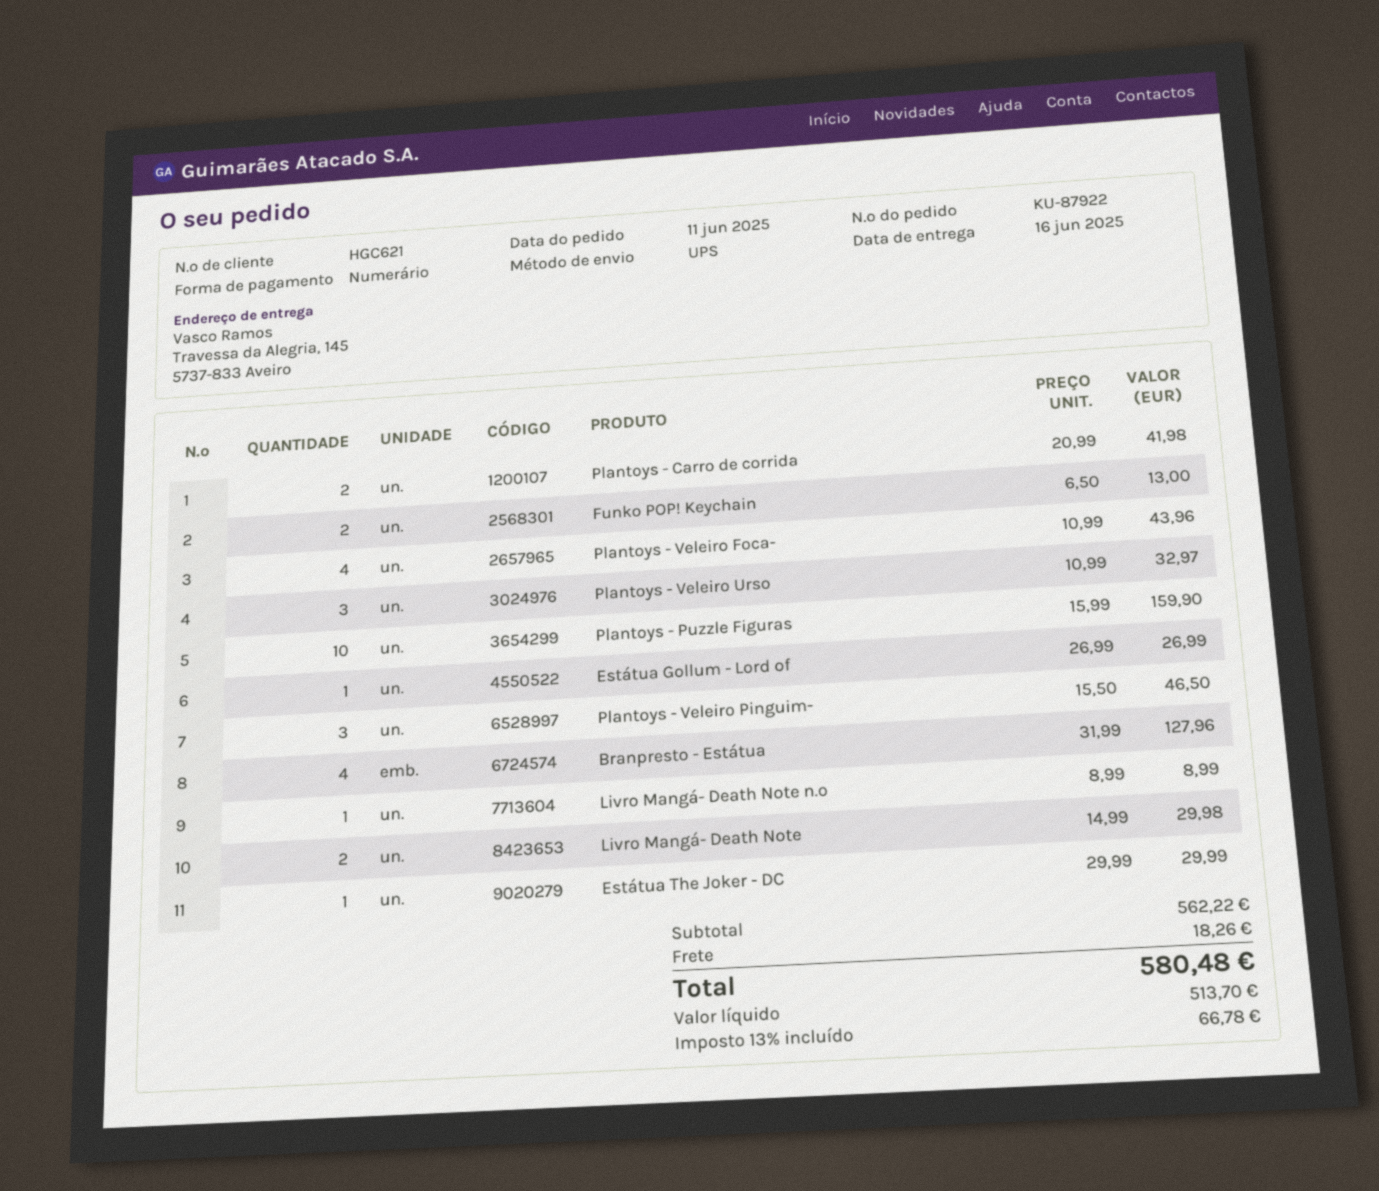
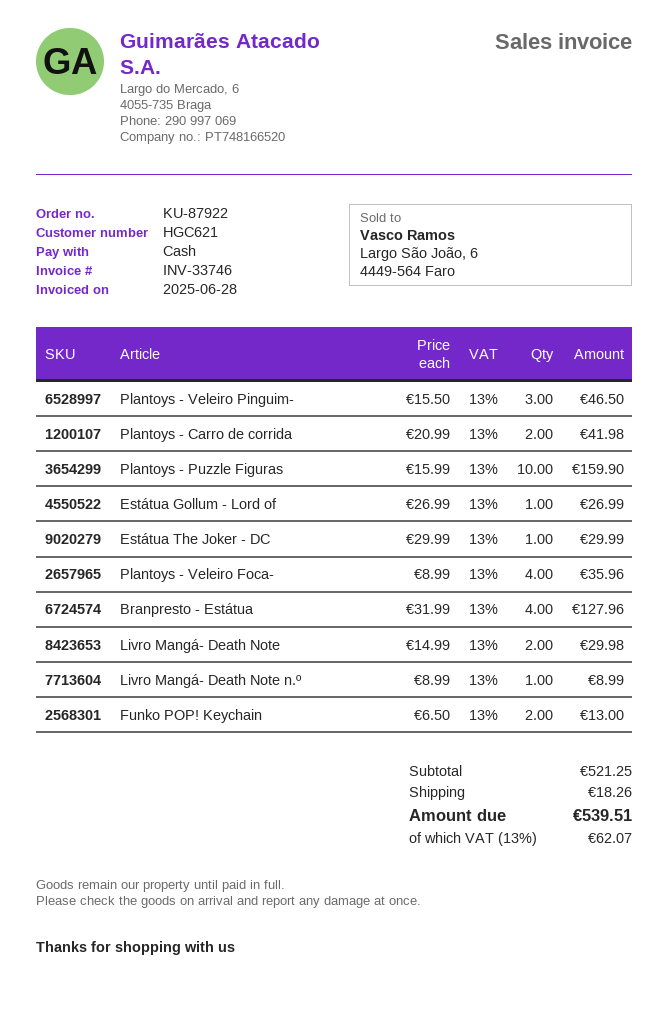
Plantoys - Veleiro Foca-: 4 x 10.99 = 43.96 -> 4 x 8.99 = 35.96
Plantoys - Veleiro Urso: 3 x 10.99 = 32.97 -> none
subtotal: 562.22 -> 521.25
tax: 13% = 66.78 -> 13% = 62.07
total: 580.48 -> 539.51

